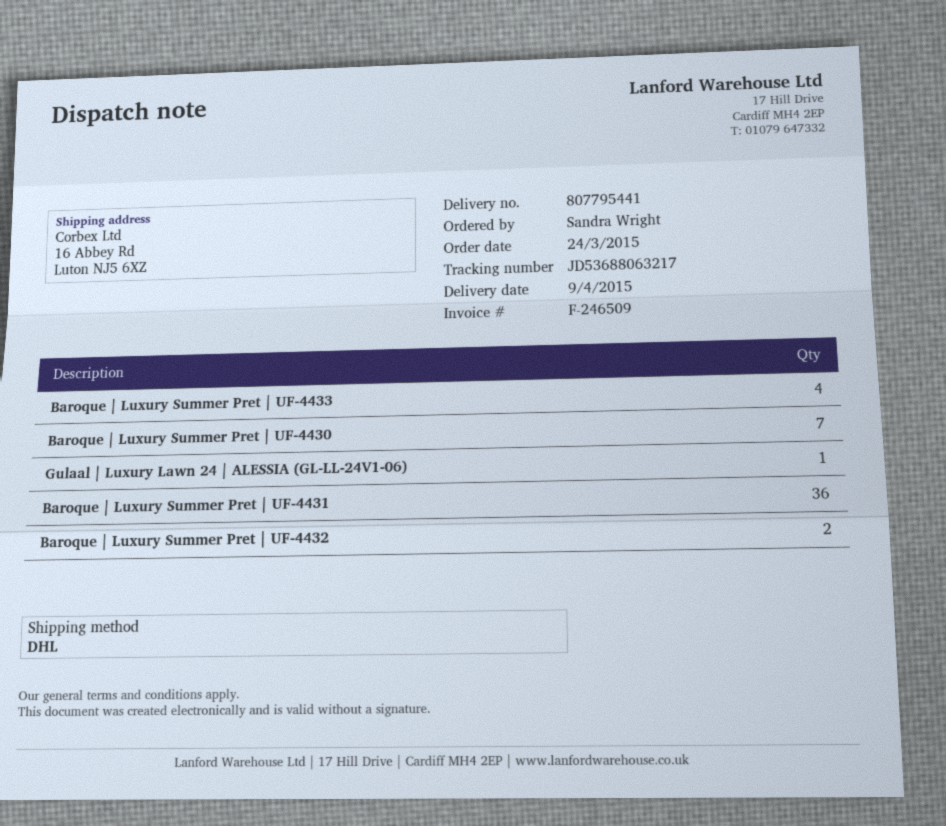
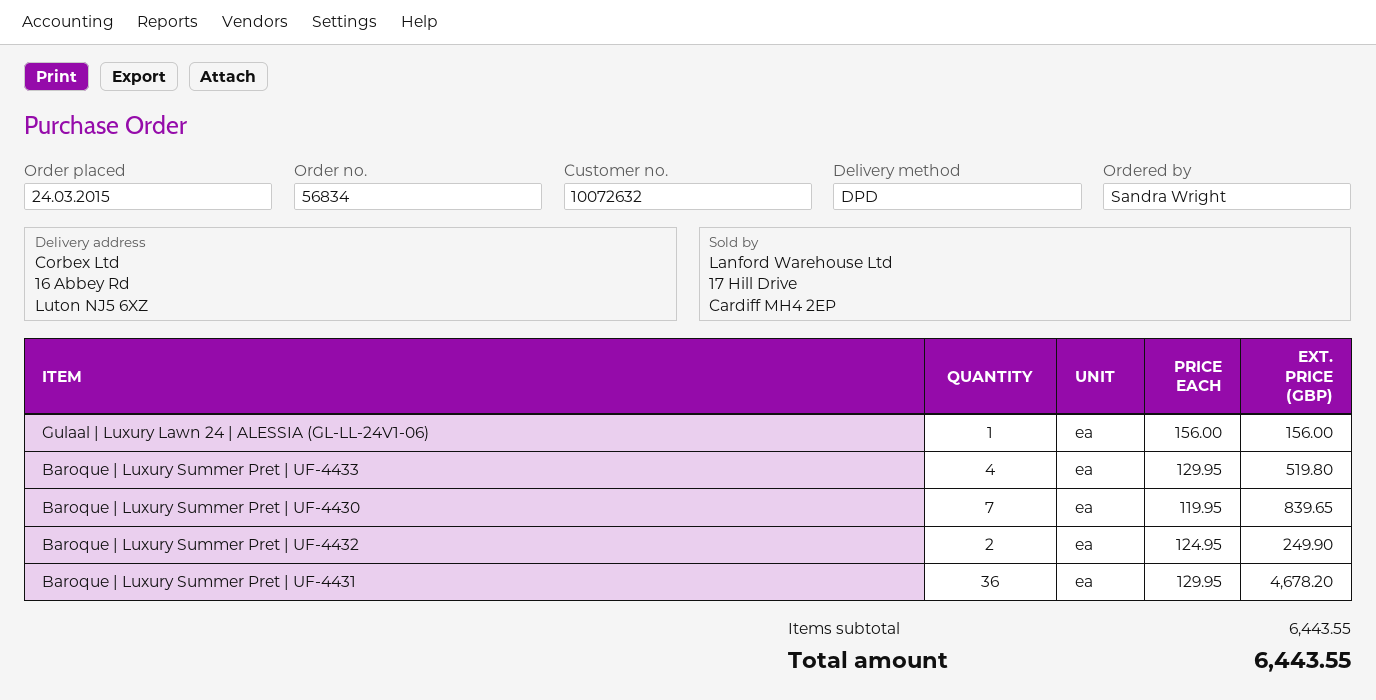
shipping method: DHL -> DPD

